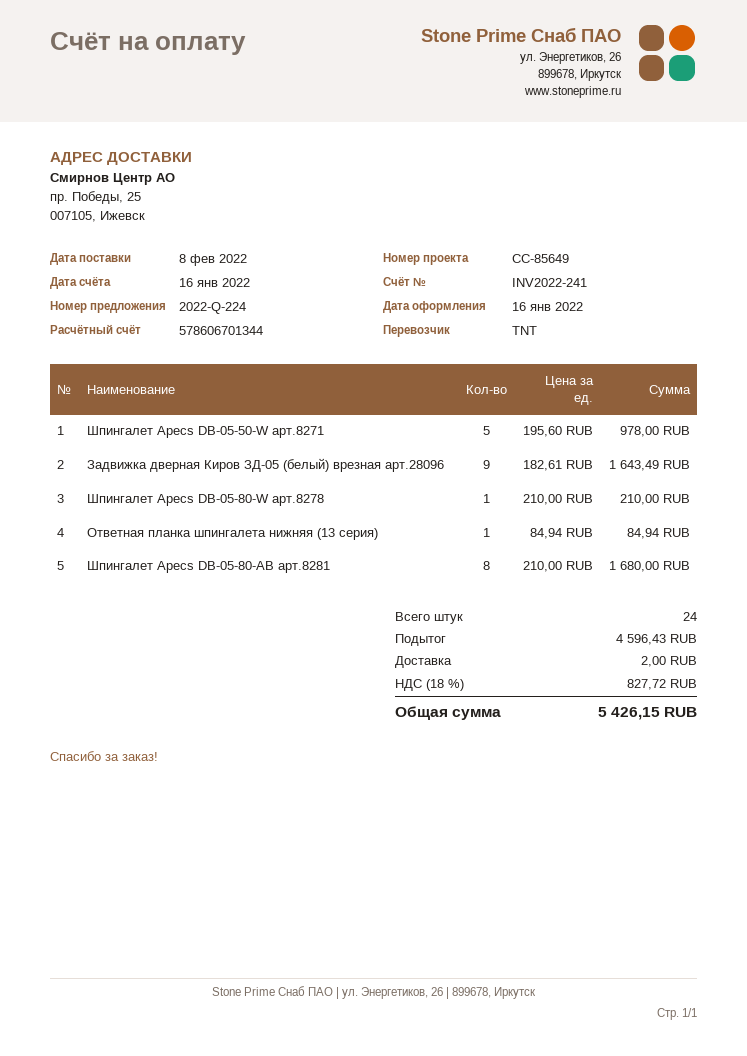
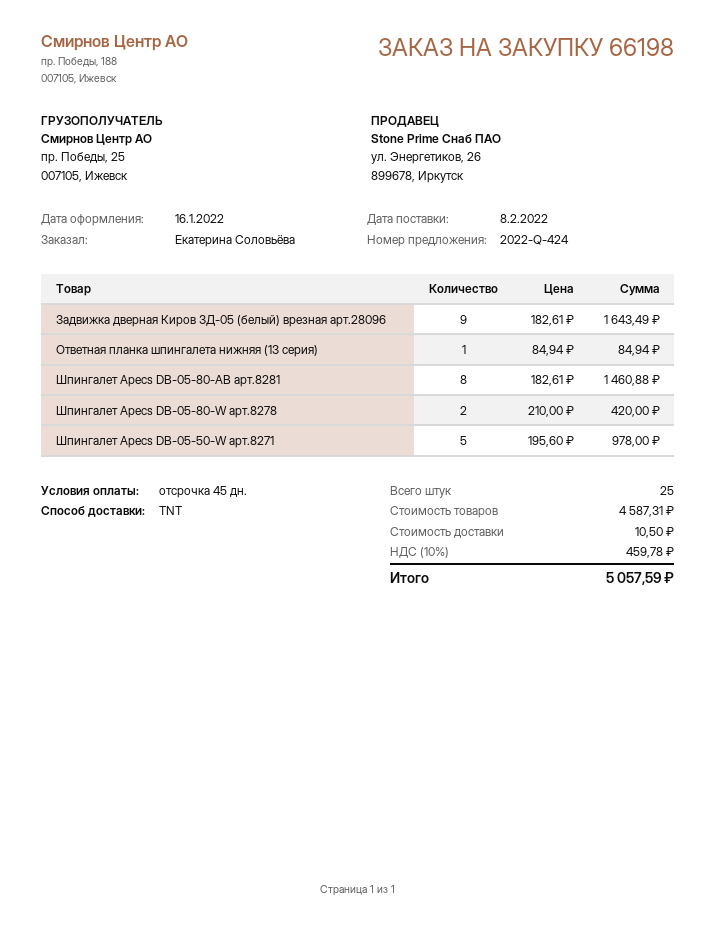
quote number: 2022-Q-224 -> 2022-Q-424
Шпингалет Apecs DB-05-80-W арт.8278: 1 x 210.00 = 210.00 -> 2 x 210.00 = 420.00
Шпингалет Apecs DB-05-80-АВ арт.8281: 8 x 210.00 = 1680.00 -> 8 x 182.61 = 1460.88
total quantity: 24 -> 25
subtotal: 4596.43 -> 4587.31
shipping: 2.00 -> 10.50
tax: 18% = 827.72 -> 10% = 459.78
total: 5426.15 -> 5057.59

